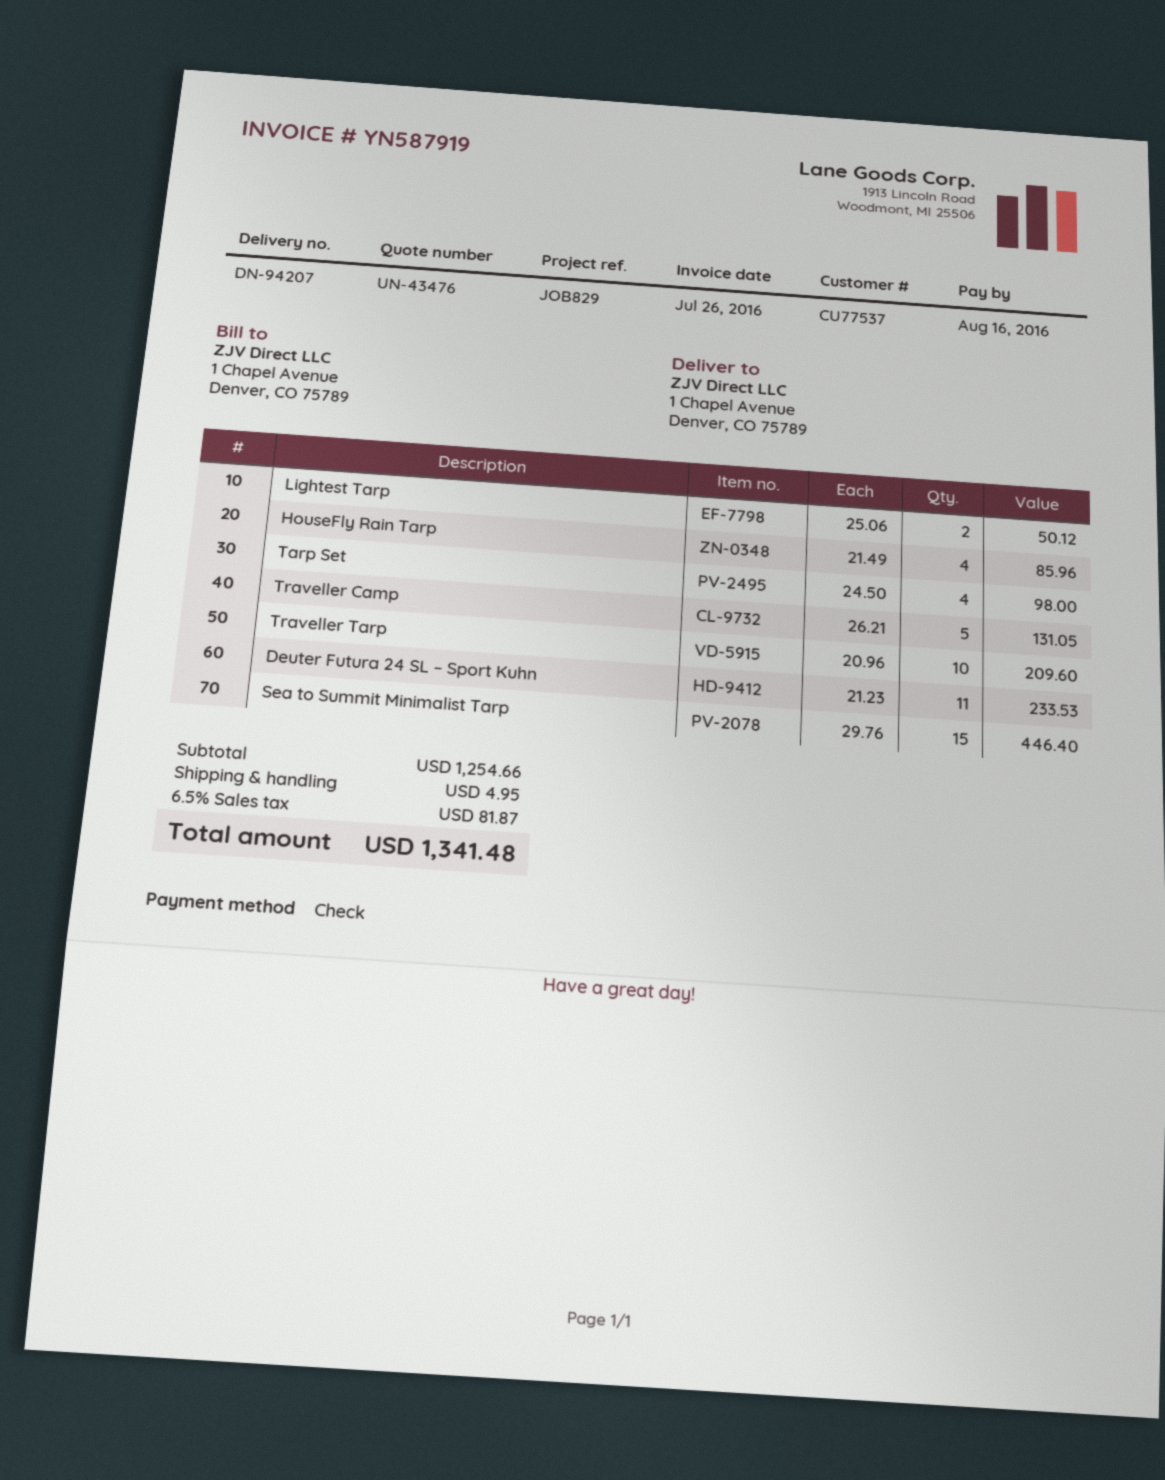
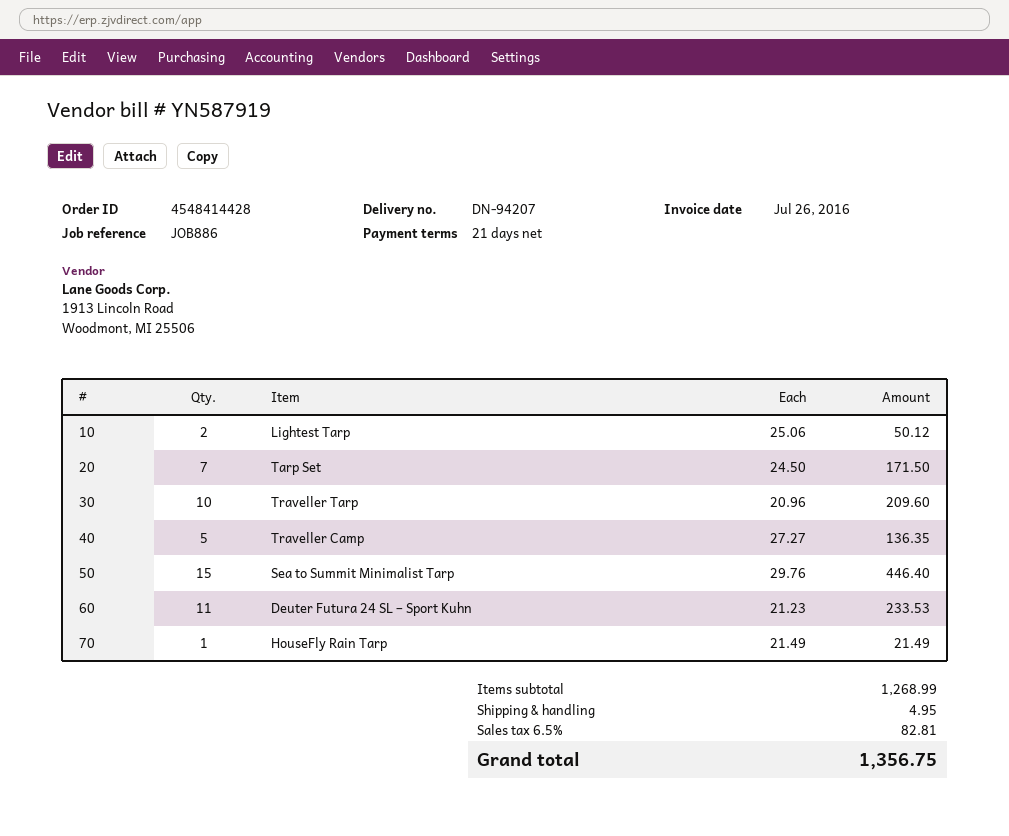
reference: JOB829 -> JOB886
HouseFly Rain Tarp: 4 x 21.49 = 85.96 -> 1 x 21.49 = 21.49
Tarp Set: 4 x 24.50 = 98.00 -> 7 x 24.50 = 171.50
Traveller Camp: 5 x 26.21 = 131.05 -> 5 x 27.27 = 136.35
subtotal: 1254.66 -> 1268.99
tax: 6.5% = 81.87 -> 6.5% = 82.81
total: 1341.48 -> 1356.75

